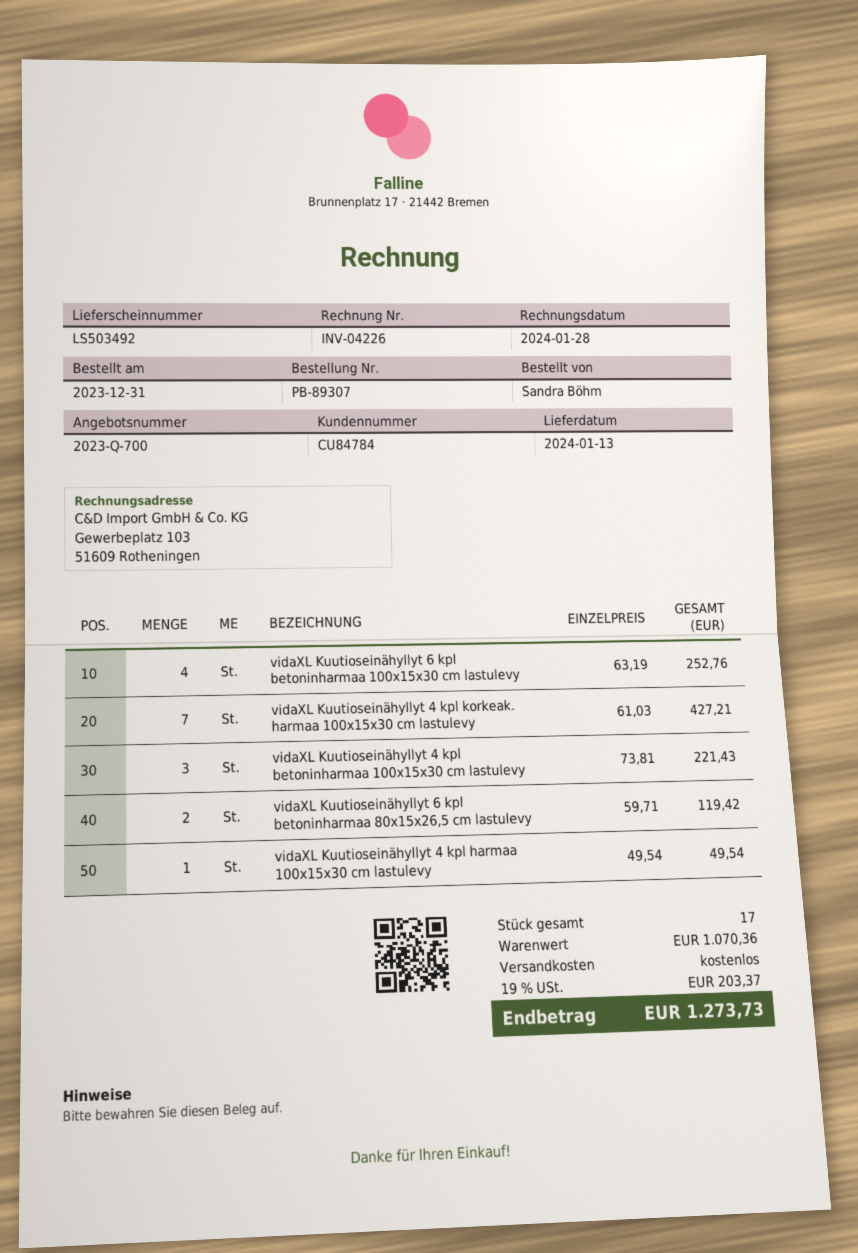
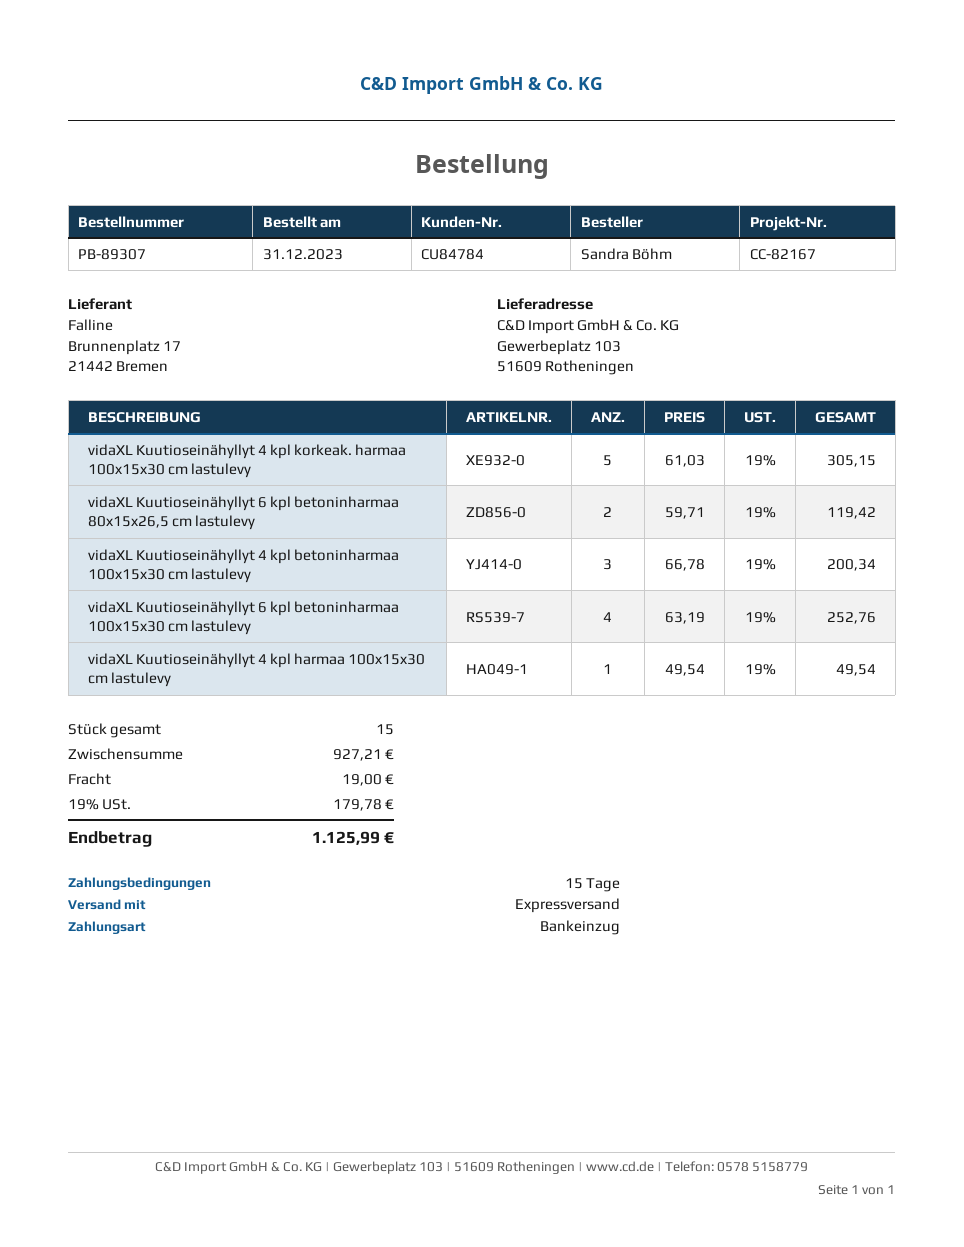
vidaXL Kuutioseinähyllyt 4 kpl korkeak. harmaa 100x15x30 cm lastulevy: 7 x 61.03 = 427.21 -> 5 x 61.03 = 305.15
vidaXL Kuutioseinähyllyt 4 kpl betoninharmaa 100x15x30 cm lastulevy: 3 x 73.81 = 221.43 -> 3 x 66.78 = 200.34
total quantity: 17 -> 15
subtotal: 1070.36 -> 927.21
shipping: 0.00 -> 19.00
tax: 19% = 203.37 -> 19% = 179.78
total: 1273.73 -> 1125.99

